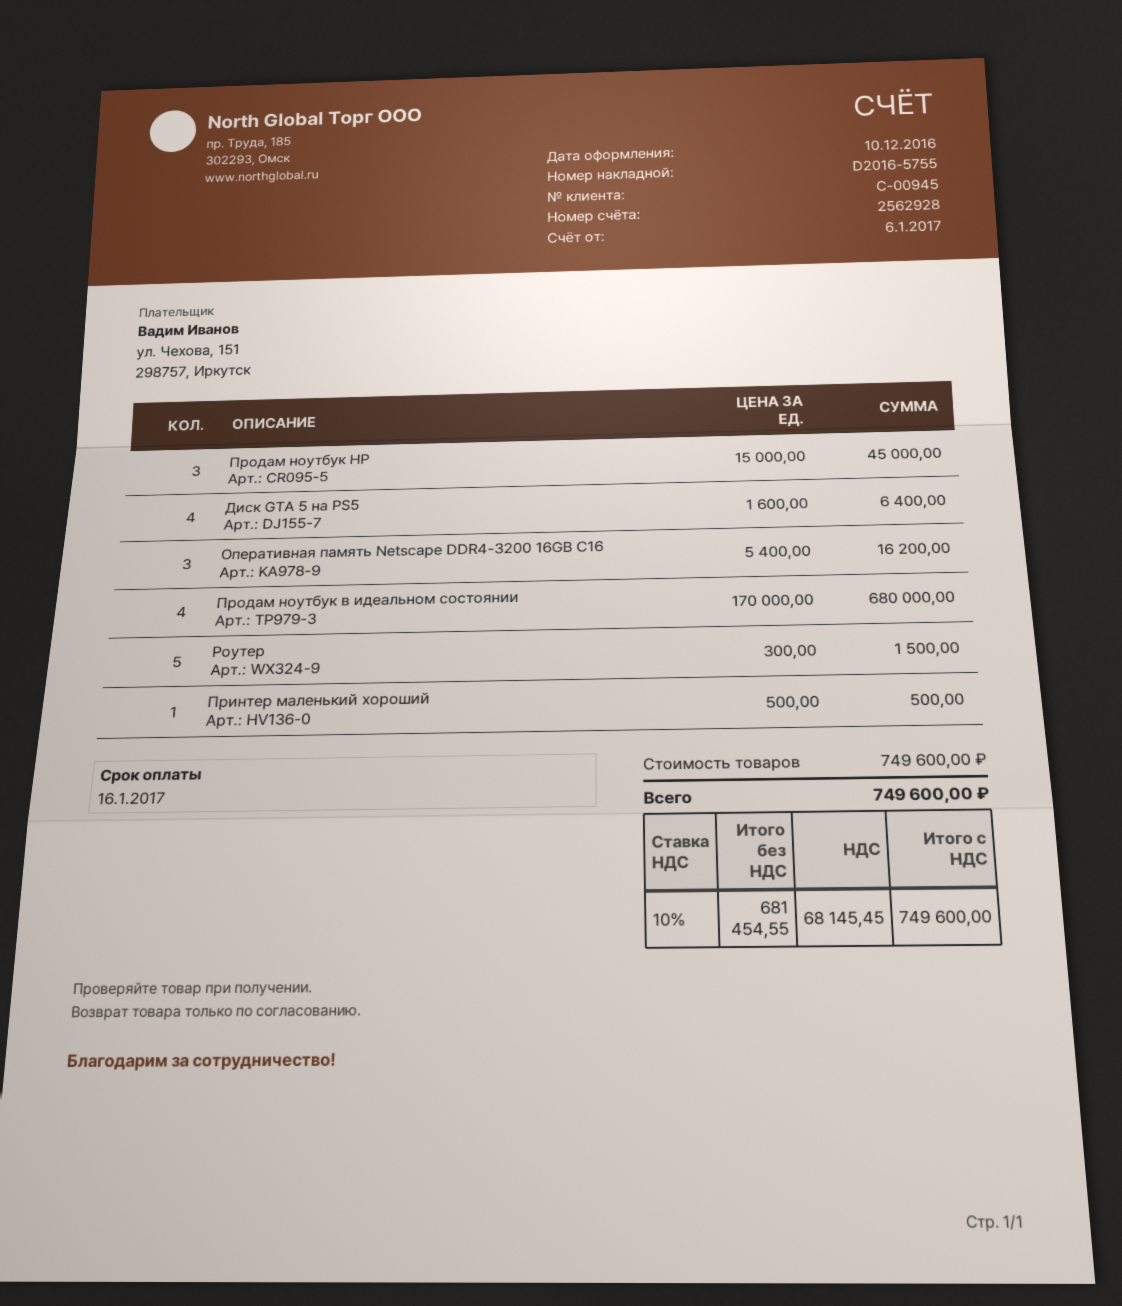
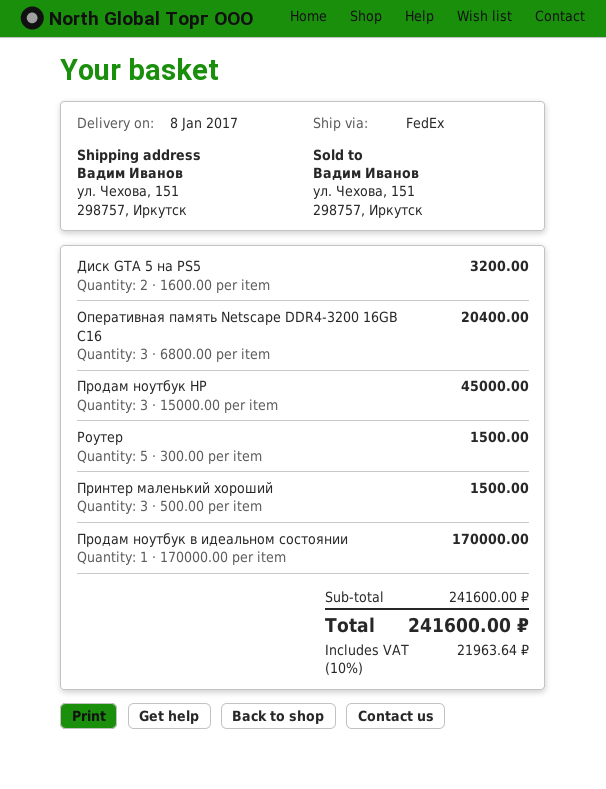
Диск GTA 5 на PS5: 4 x 1600.00 = 6400.00 -> 2 x 1600.00 = 3200.00
Оперативная память Netscape DDR4-3200 16GB C16: 3 x 5400.00 = 16200.00 -> 3 x 6800.00 = 20400.00
Продам ноутбук в идеальном состоянии: 4 x 170000.00 = 680000.00 -> 1 x 170000.00 = 170000.00
Принтер маленький хороший: 1 x 500.00 = 500.00 -> 3 x 500.00 = 1500.00
subtotal: 749600.00 -> 241600.00
tax: 10% = 68145.45 -> 10% = 21963.64
total: 749600.00 -> 241600.00

